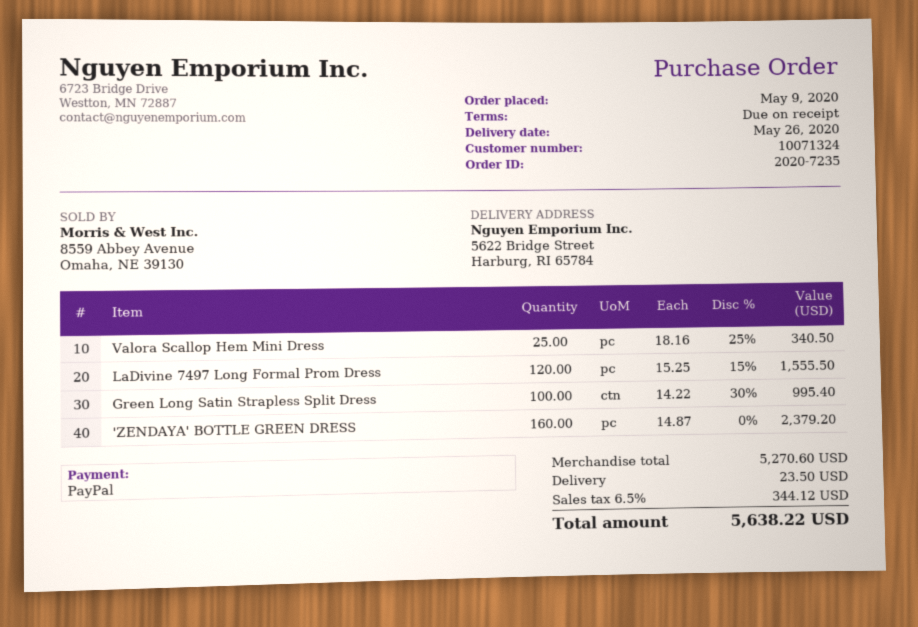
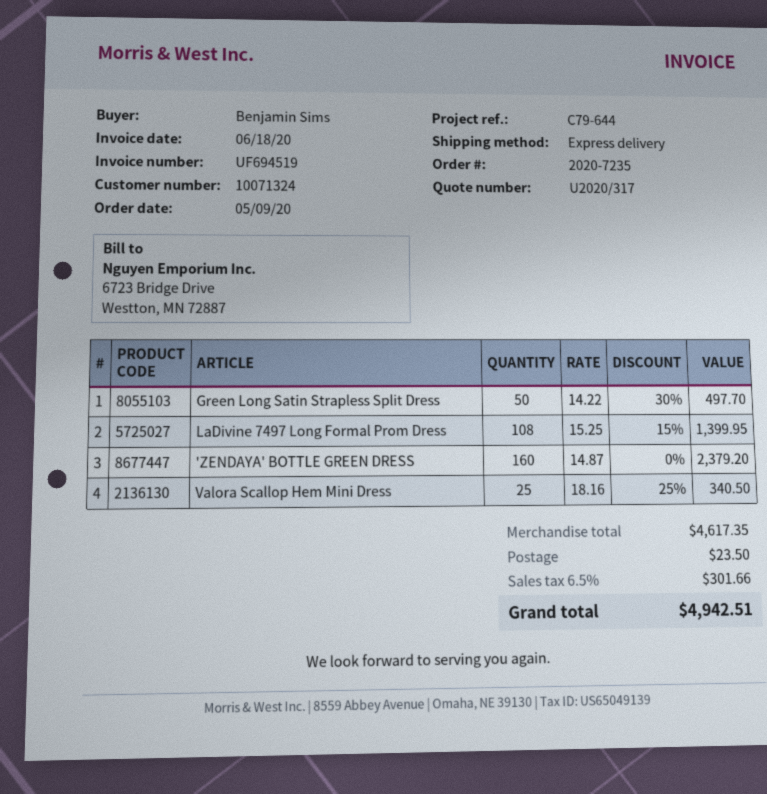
LaDivine 7497 Long Formal Prom Dress: 120 x 15.25 - 15% = 1555.50 -> 108 x 15.25 - 15% = 1399.95
Green Long Satin Strapless Split Dress: 100 x 14.22 - 30% = 995.40 -> 50 x 14.22 - 30% = 497.70
subtotal: 5270.60 -> 4617.35
tax: 6.5% = 344.12 -> 6.5% = 301.66
total: 5638.22 -> 4942.51

